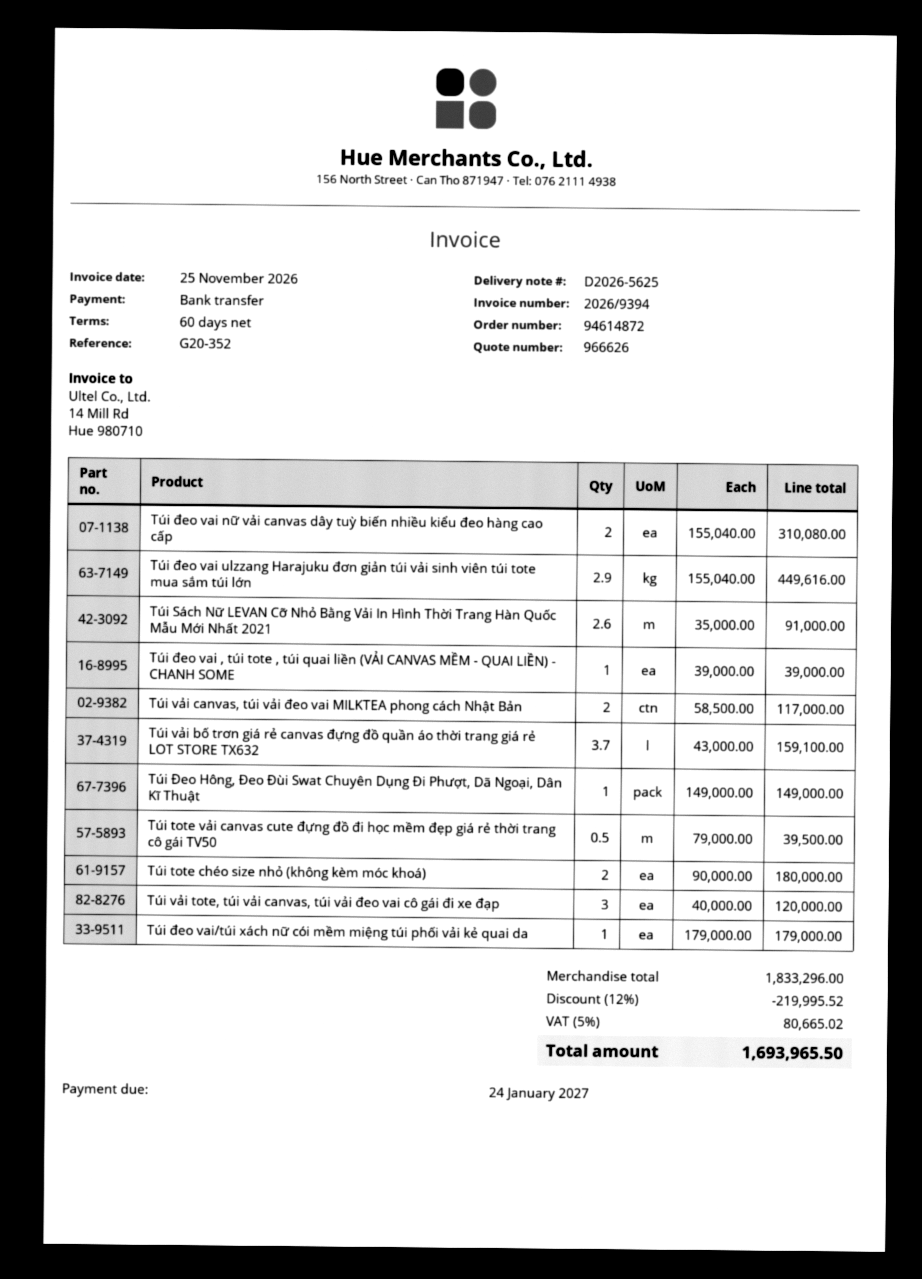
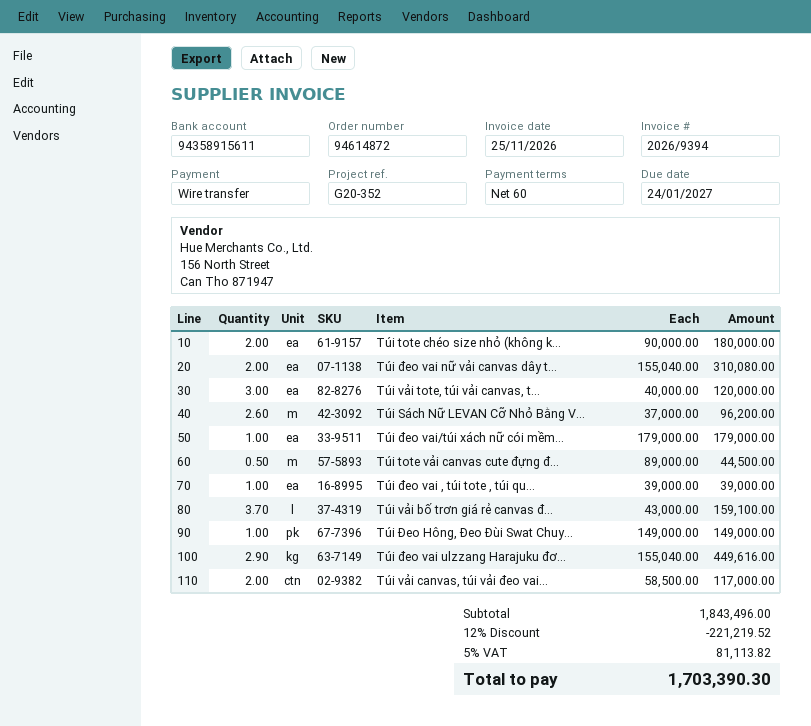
Túi Sách Nữ LEVAN Cỡ Nhỏ Bằng Vải In Hình Thời Trang Hàn Quốc Mẫu Mới Nhất 2021: 2.6 x 35000.00 = 91000.00 -> 2.6 x 37000.00 = 96200.00
Túi tote vải canvas cute đựng đồ đi học mềm đẹp giá rẻ thời trang cô gái TV50: 0.5 x 79000.00 = 39500.00 -> 0.5 x 89000.00 = 44500.00
subtotal: 1833296.00 -> 1843496.00
discount: 12% = 219995.52 -> 12% = 221219.52
tax: 5% = 80665.02 -> 5% = 81113.82
total: 1693965.50 -> 1703390.30

